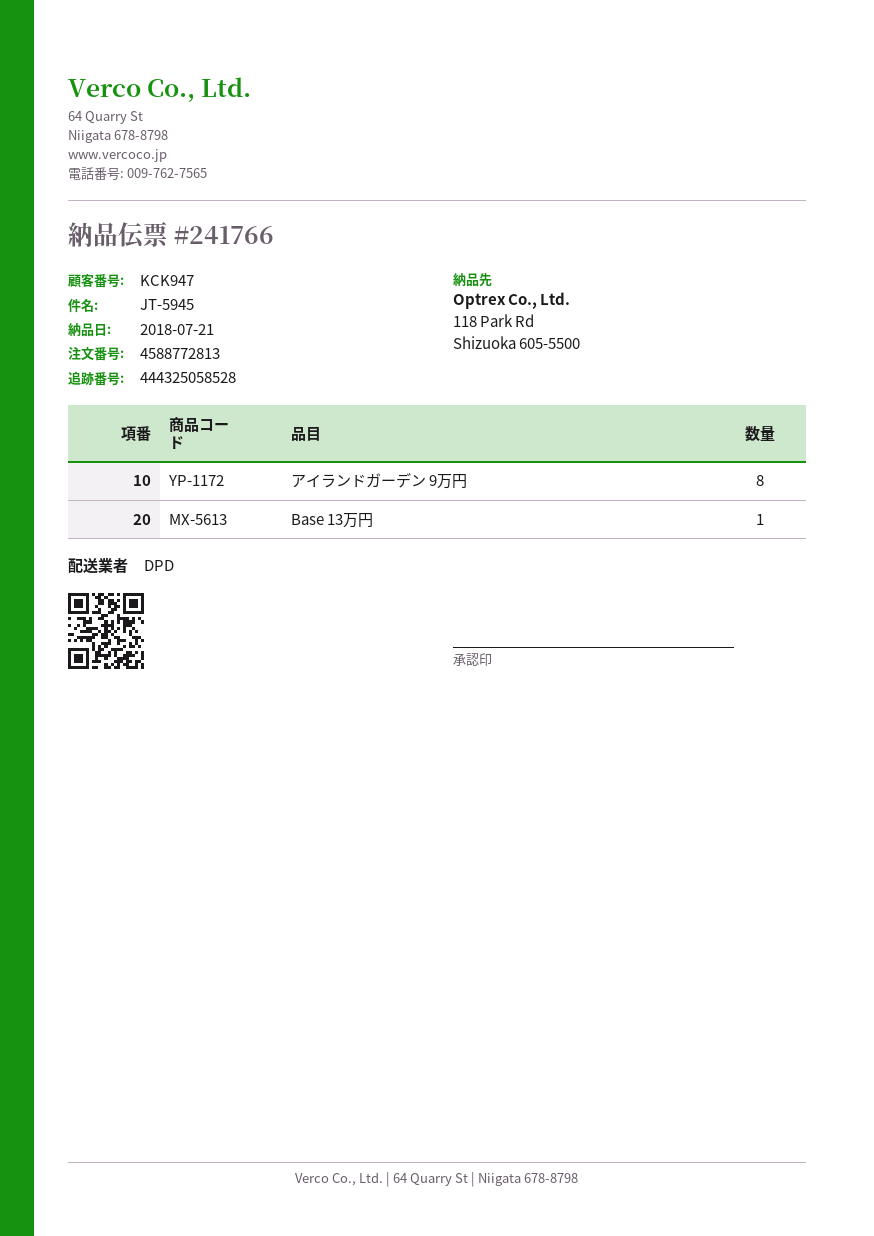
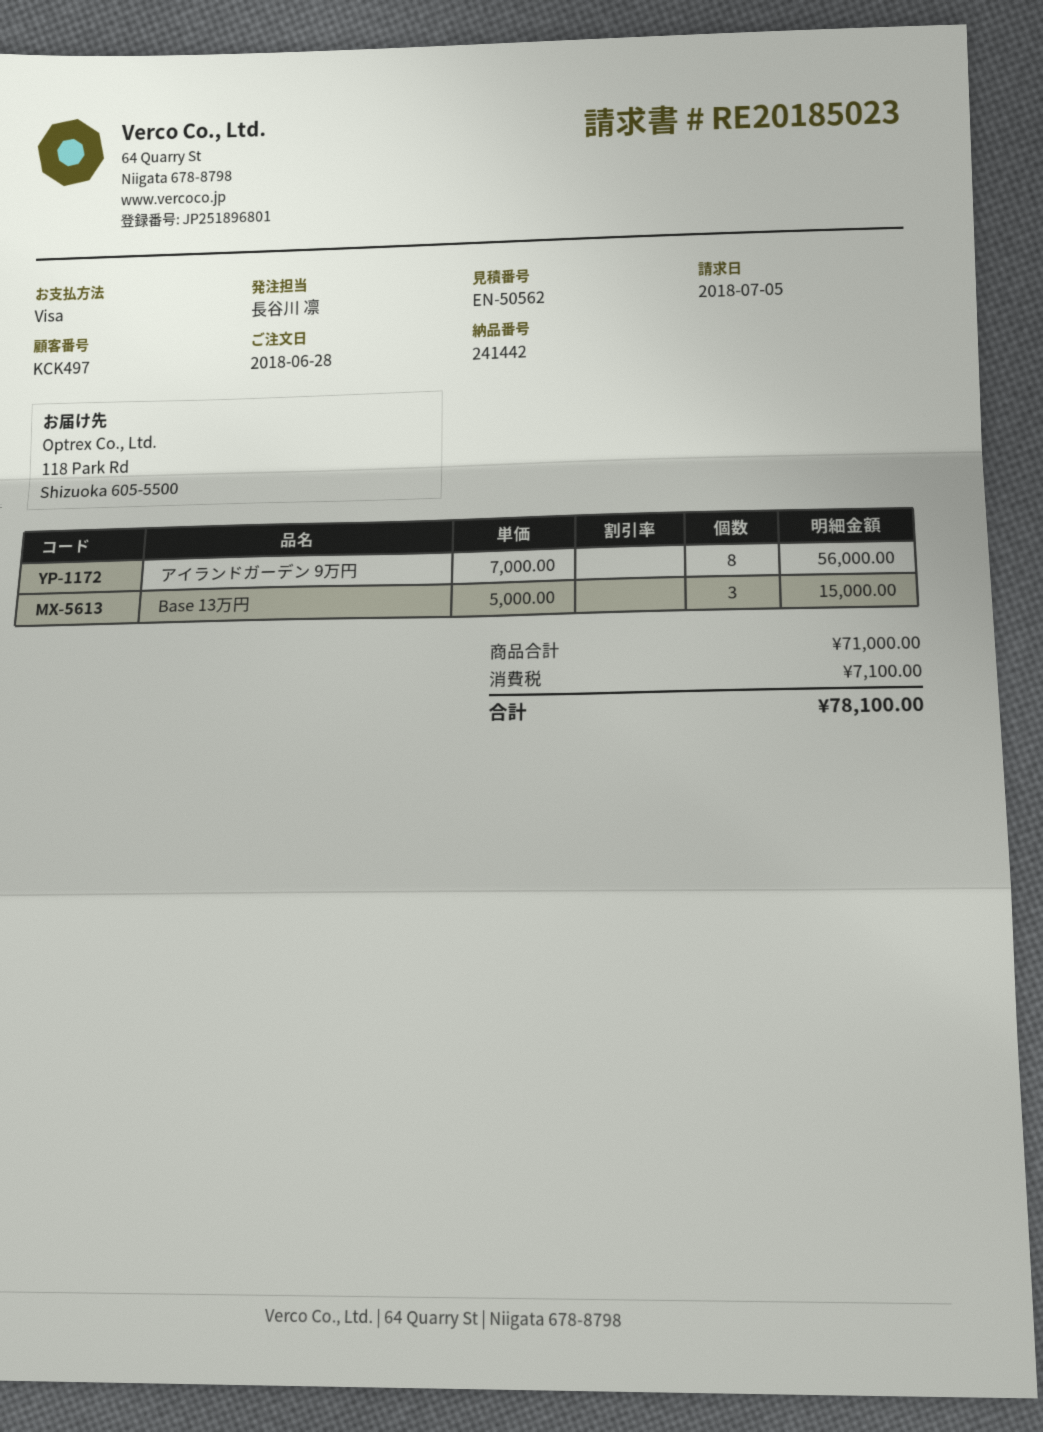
delivery note number: 241766 -> 241442
customer number: KCK947 -> KCK497
Base 13万円: 1 -> 3

